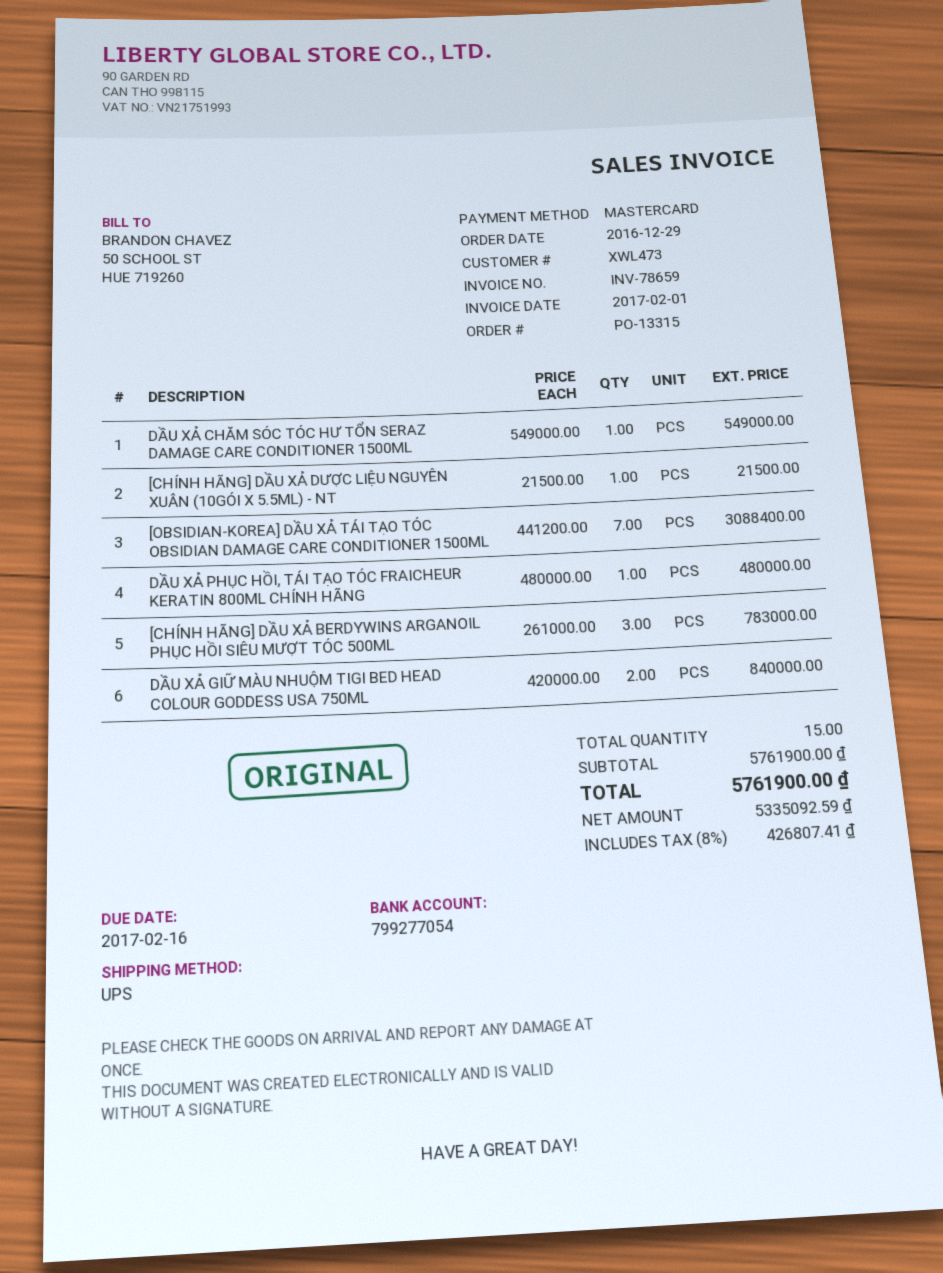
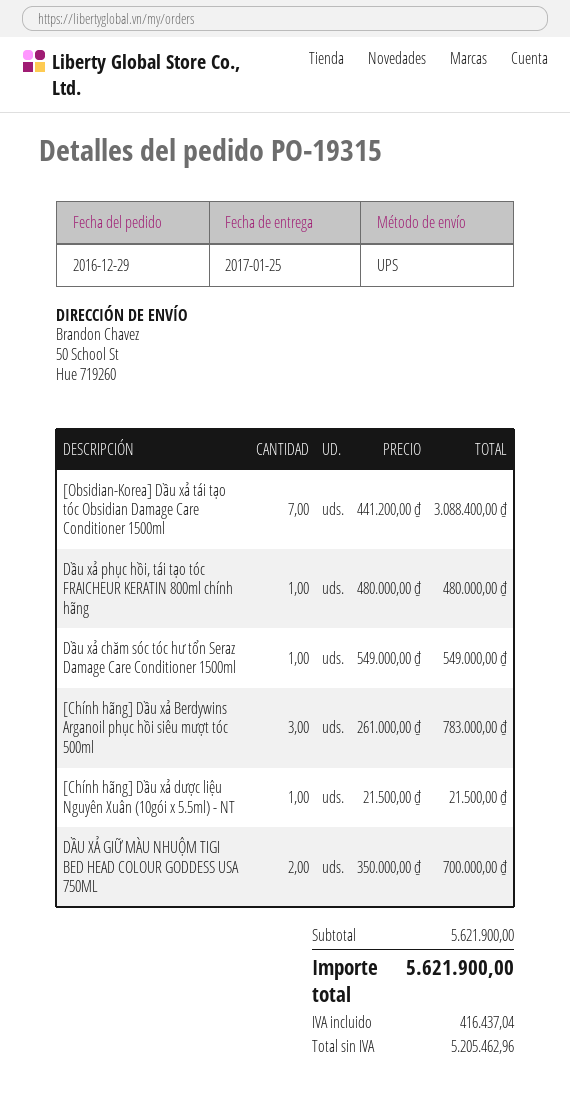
order number: PO-13315 -> PO-19315
DẦU XẢ GIỮ MÀU NHUỘM TIGI BED HEAD COLOUR GODDESS USA 750ML: 2 x 420000.00 = 840000.00 -> 2 x 350000.00 = 700000.00
subtotal: 5761900.00 -> 5621900.00
net: 5335092.59 -> 5205462.96
tax: 426807.41 -> 416437.04
total: 5761900.00 -> 5621900.00

